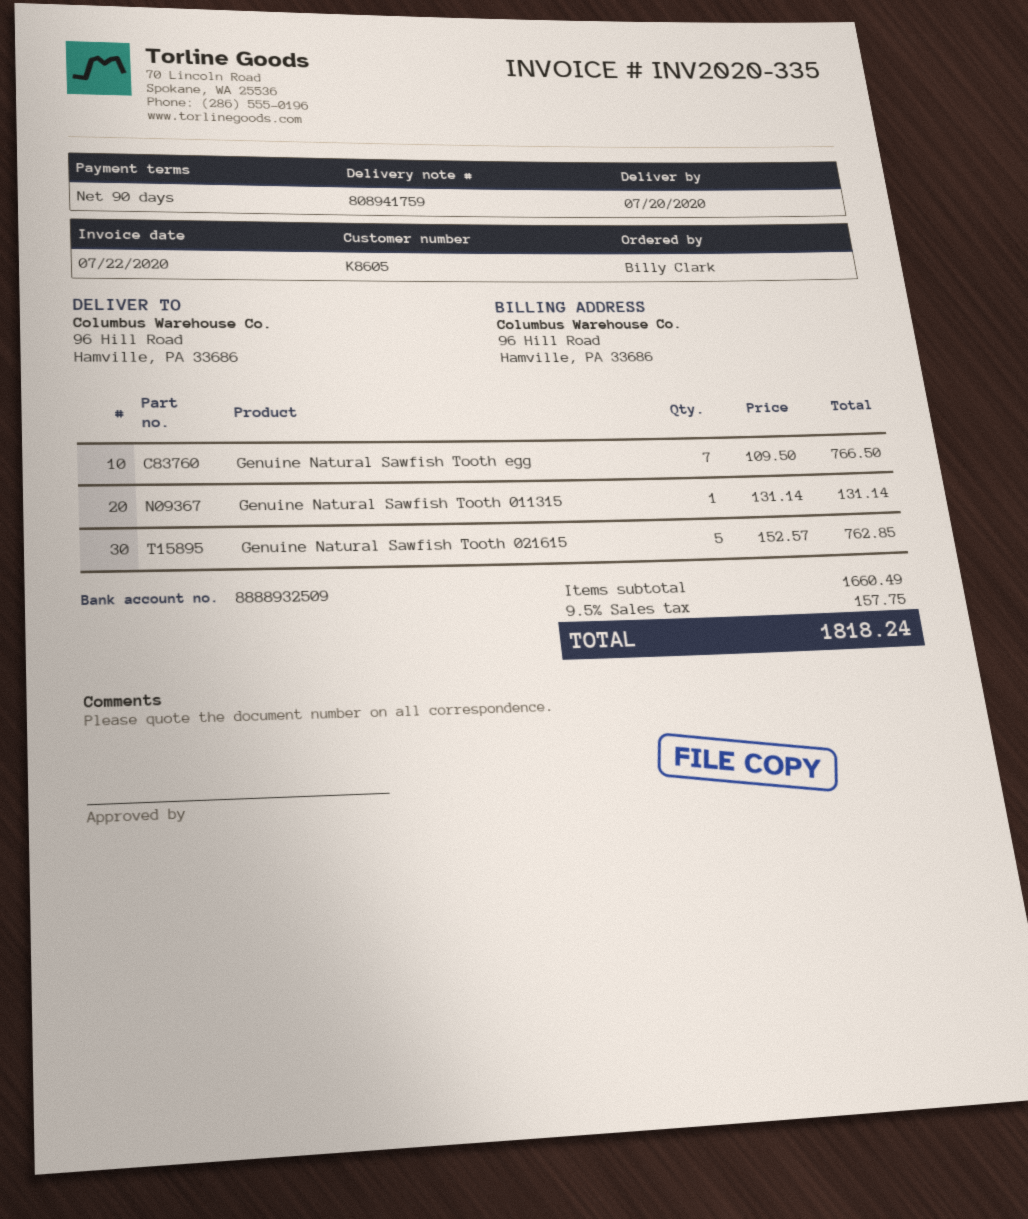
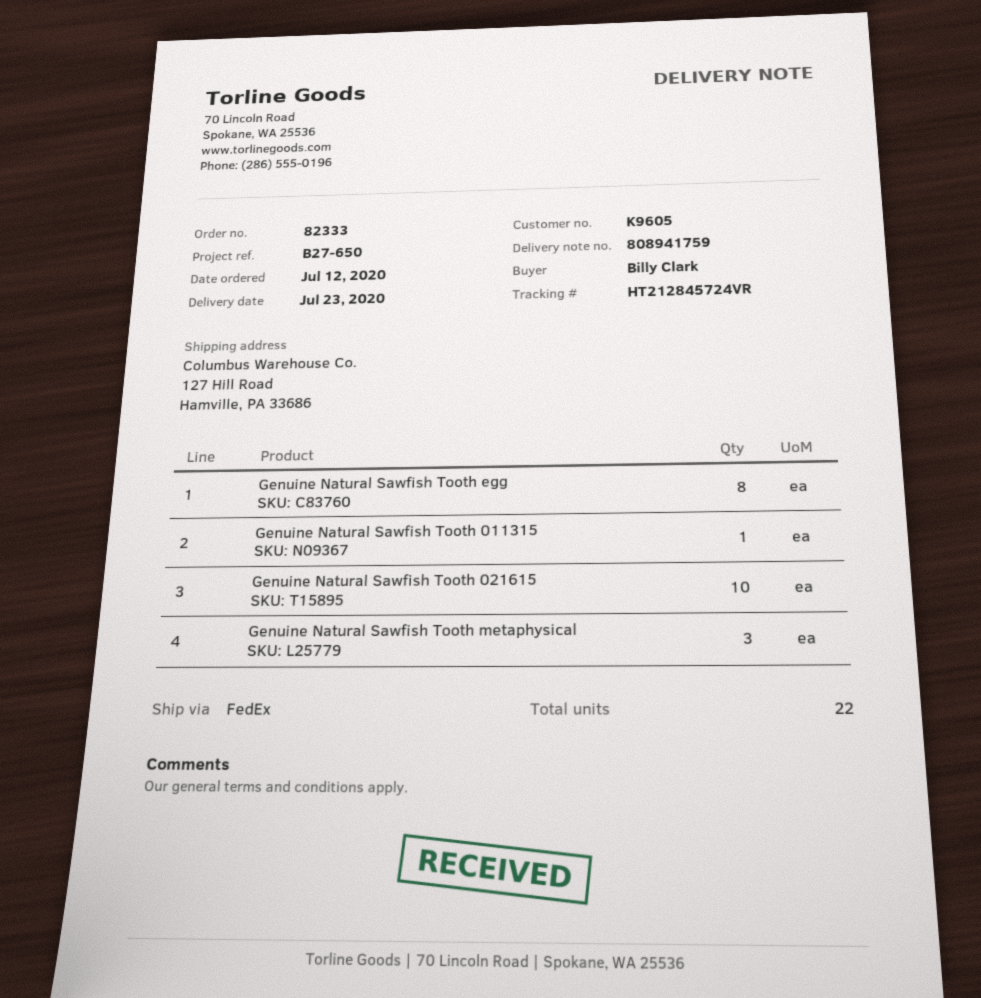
delivery date: 2020-07-20 -> 2020-07-23
customer number: K8605 -> K9605
ship to: 96 Hill Road, Hamville, PA 33686 -> 127 Hill Road, Hamville, PA 33686
Genuine Natural Sawfish Tooth egg: 7 -> 8
Genuine Natural Sawfish Tooth 021615: 5 -> 10
Genuine Natural Sawfish Tooth metaphysical: none -> 3

